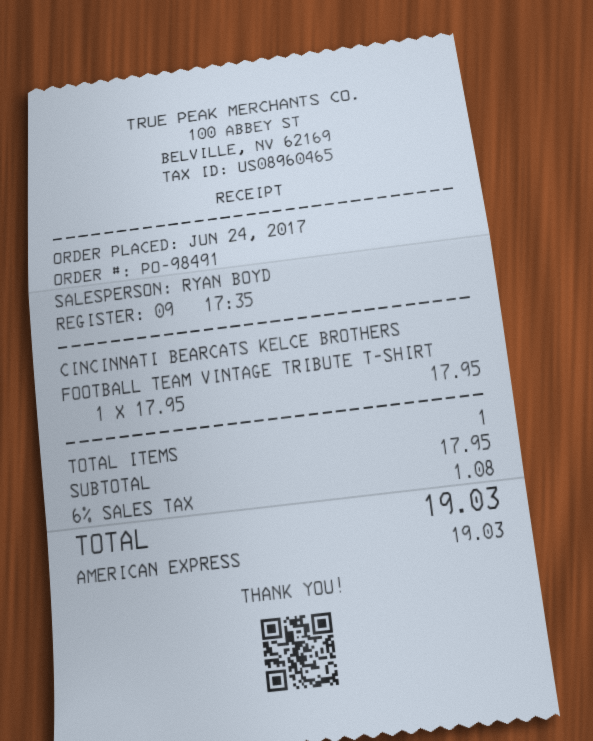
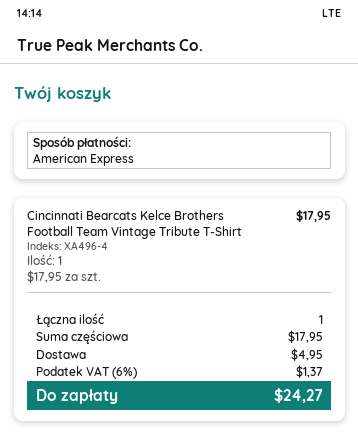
shipping: none -> 4.95
tax: 6% = 1.08 -> 6% = 1.37
total: 19.03 -> 24.27

